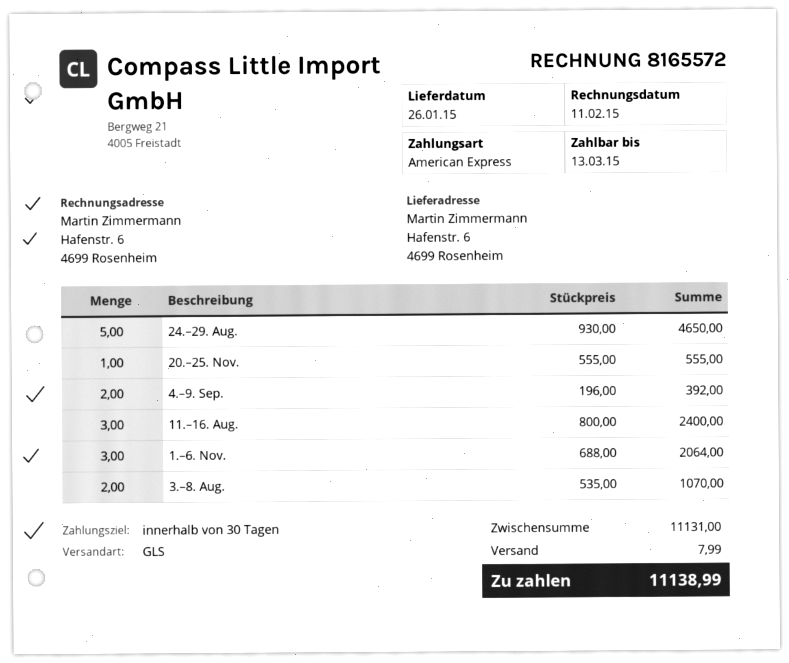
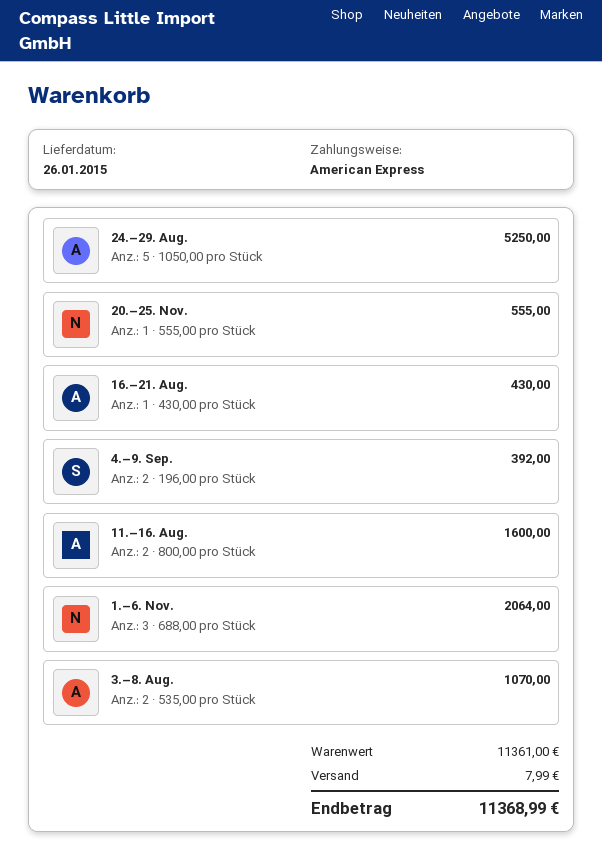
24.–29. Aug.: 5 x 930.00 = 4650.00 -> 5 x 1050.00 = 5250.00
11.–16. Aug.: 3 x 800.00 = 2400.00 -> 2 x 800.00 = 1600.00
16.–21. Aug.: none -> 1 x 430.00 = 430.00
subtotal: 11131.00 -> 11361.00
total: 11138.99 -> 11368.99

